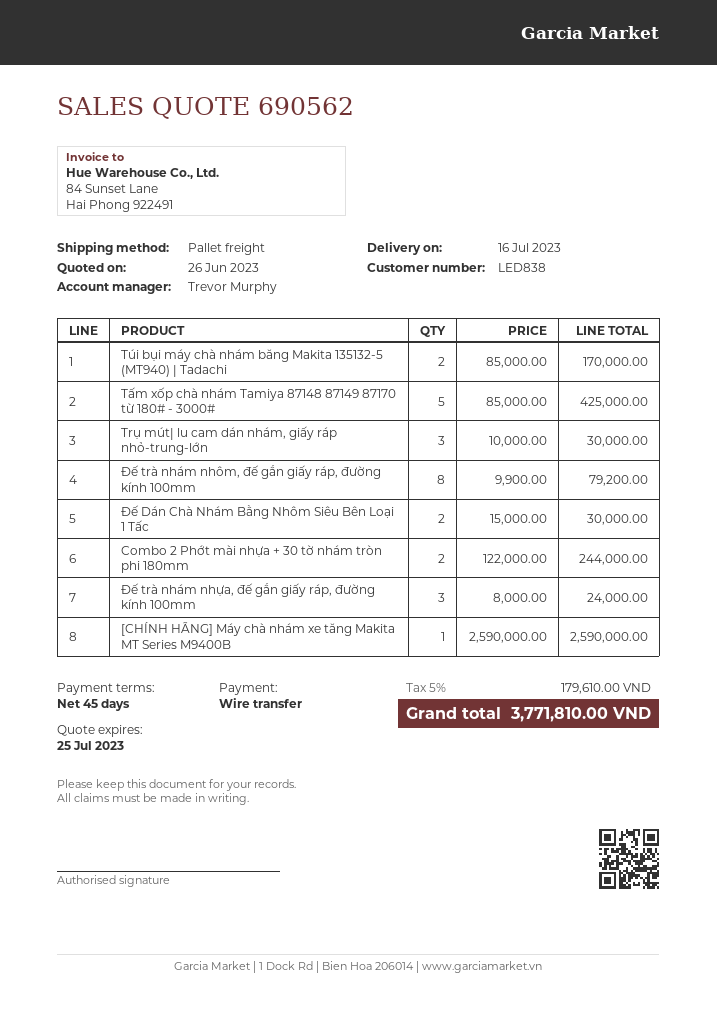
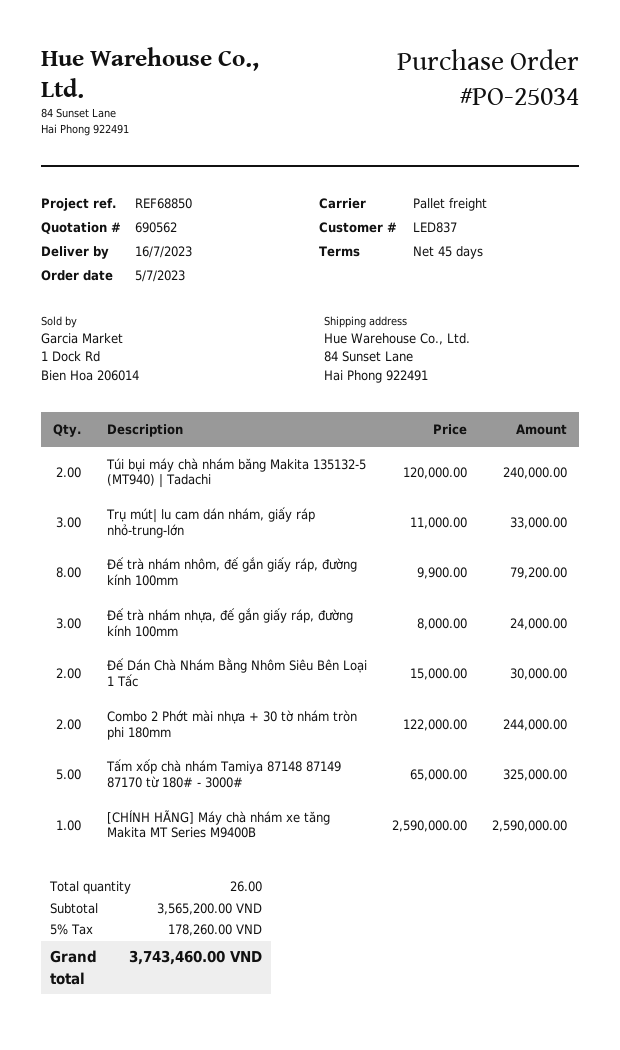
customer number: LED838 -> LED837
Túi bụi máy chà nhám băng Makita 135132-5 (MT940) | Tadachi: 2 x 85000.00 = 170000.00 -> 2 x 120000.00 = 240000.00
Tấm xốp chà nhám Tamiya 87148 87149 87170 từ 180# - 3000#: 5 x 85000.00 = 425000.00 -> 5 x 65000.00 = 325000.00
Trụ mút| lu cam dán nhám, giấy ráp nhỏ-trung-lớn: 3 x 10000.00 = 30000.00 -> 3 x 11000.00 = 33000.00
tax: 5% = 179610.00 -> 5% = 178260.00
total: 3771810.00 -> 3743460.00

